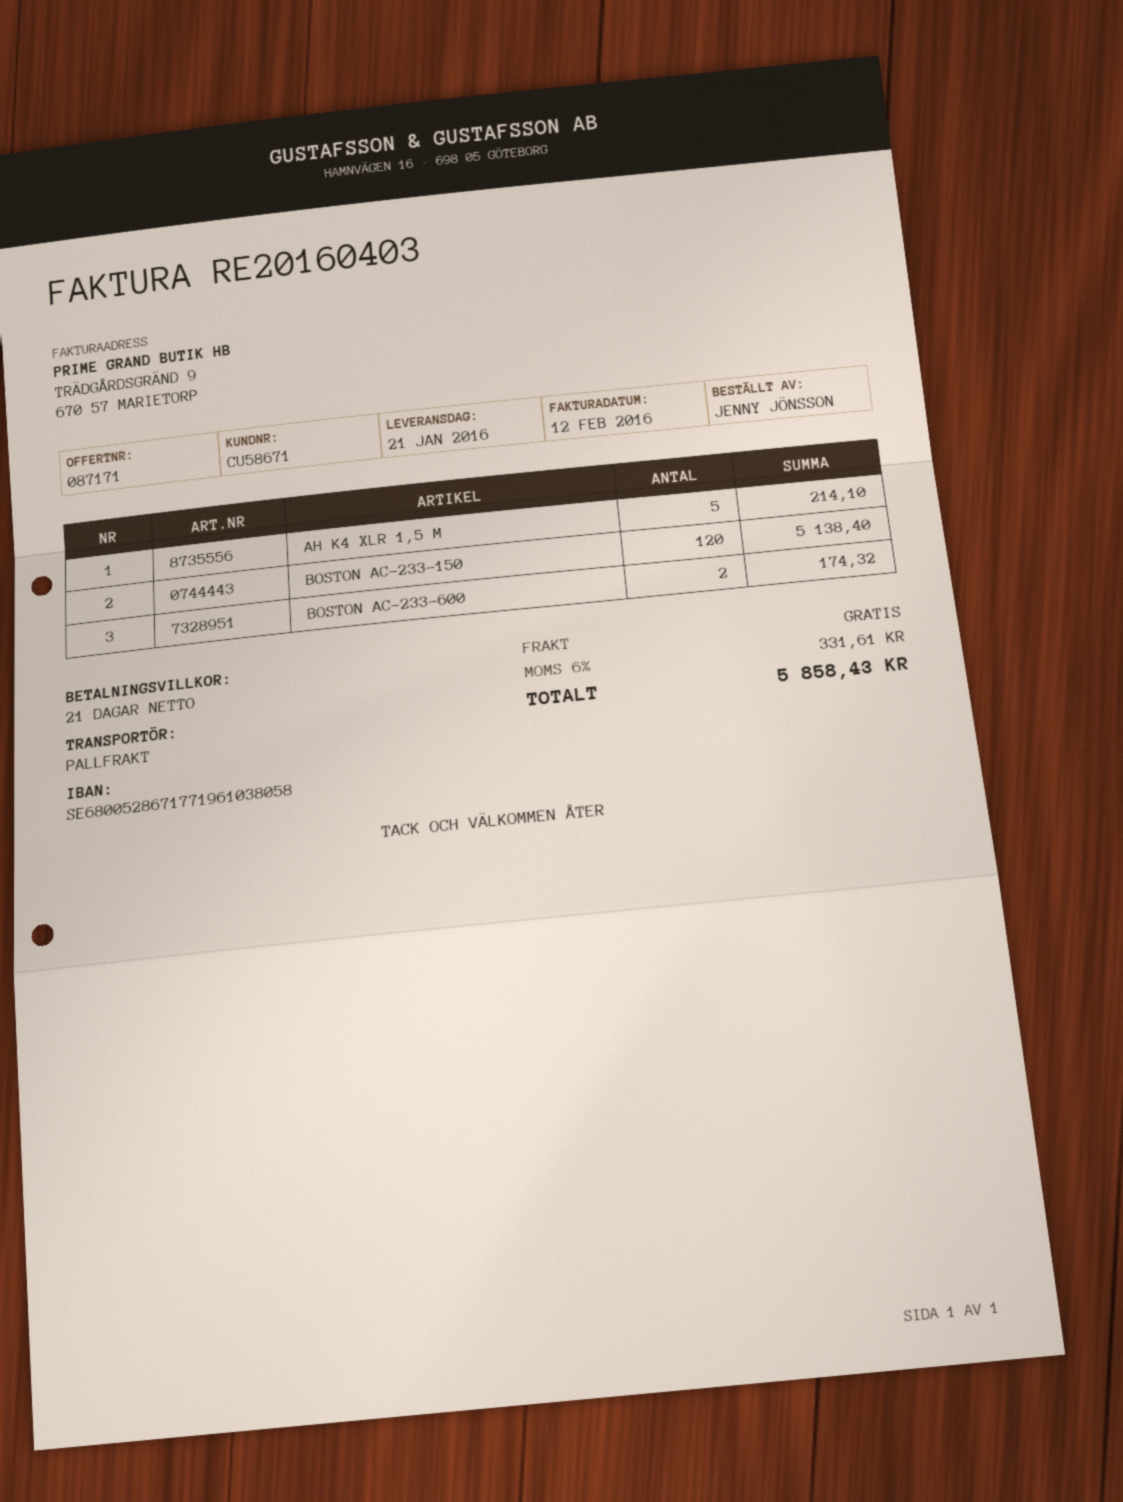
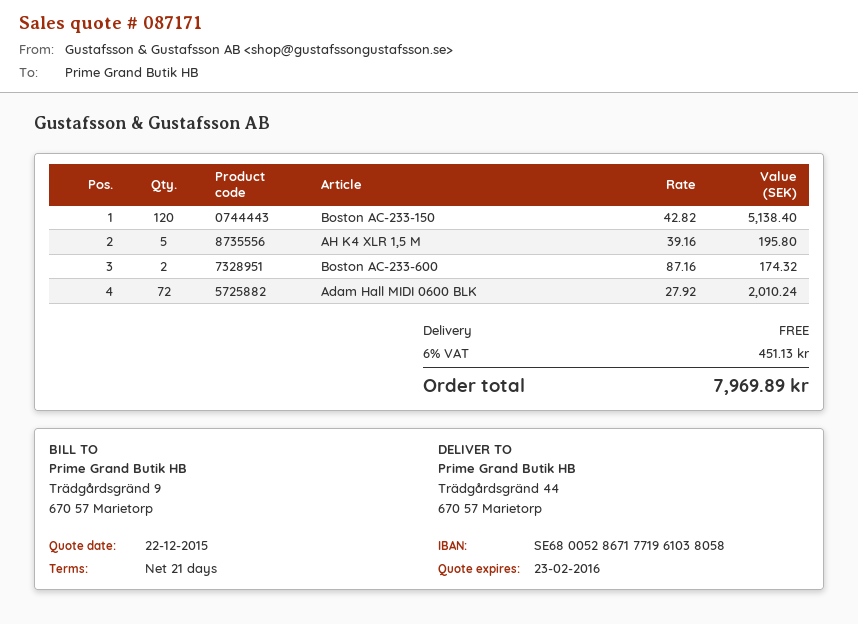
AH K4 XLR 1,5 M: 5 for 214.10 -> 5 for 195.80
Adam Hall MIDI 0600 BLK: none -> 72 for 2010.24
tax: 6% = 331.61 -> 6% = 451.13
total: 5858.43 -> 7969.89

